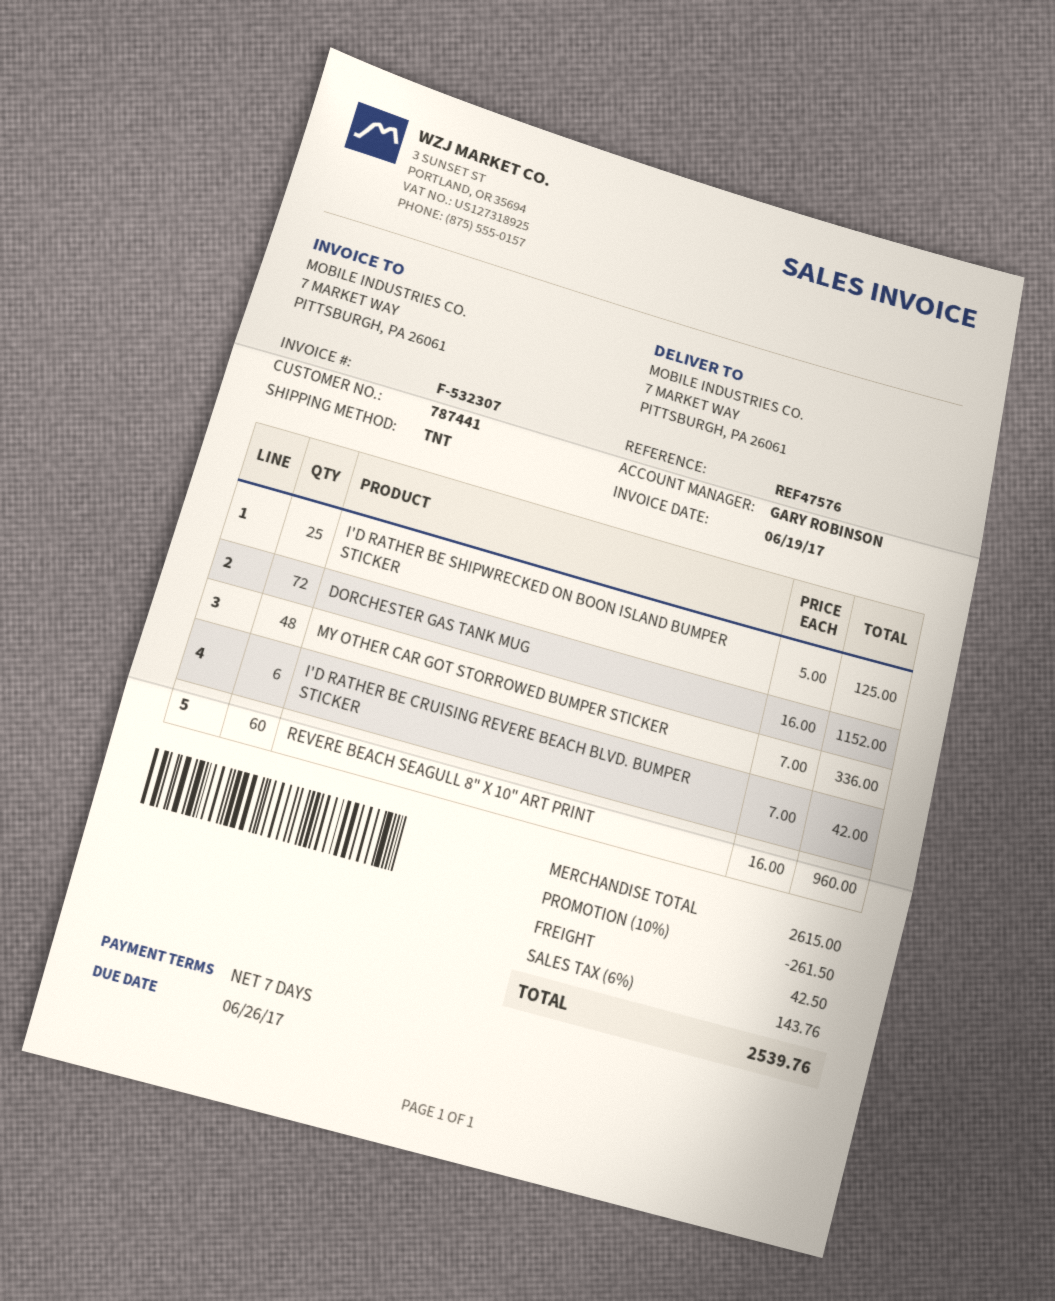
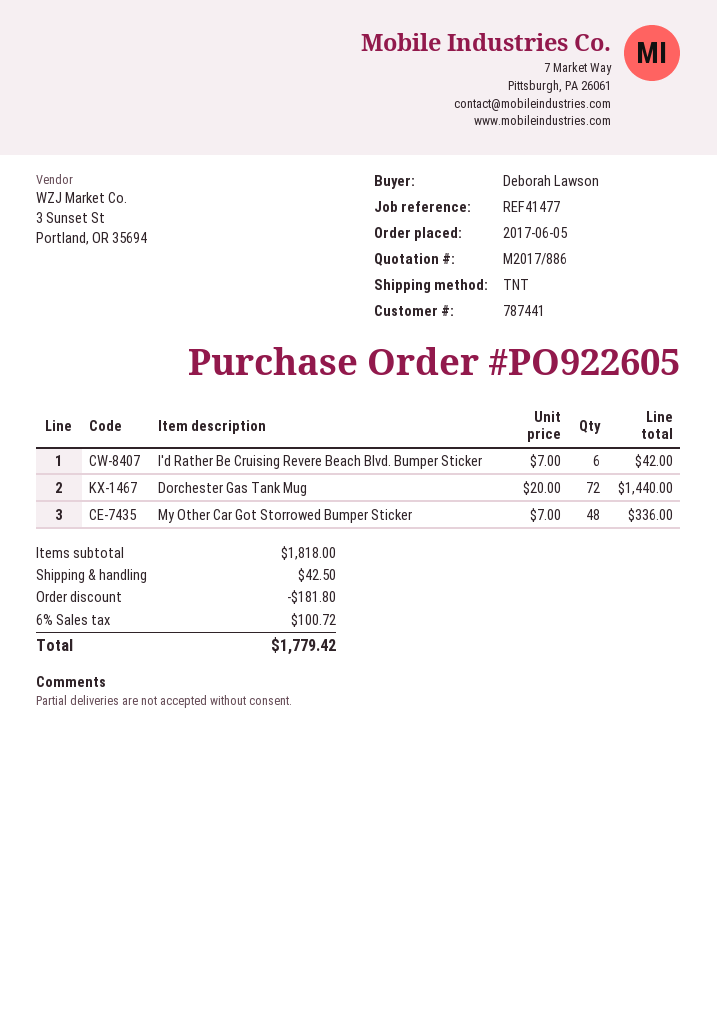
reference: REF47576 -> REF41477
I'D RATHER BE SHIPWRECKED ON BOON ISLAND BUMPER STICKER: 25 x 5.00 = 125.00 -> none
DORCHESTER GAS TANK MUG: 72 x 16.00 = 1152.00 -> 72 x 20.00 = 1440.00
REVERE BEACH SEAGULL 8" X 10" ART PRINT: 60 x 16.00 = 960.00 -> none
subtotal: 2615.00 -> 1818.00
discount: 261.50 -> 181.80
tax: 6% = 143.76 -> 6% = 100.72
total: 2539.76 -> 1779.42

